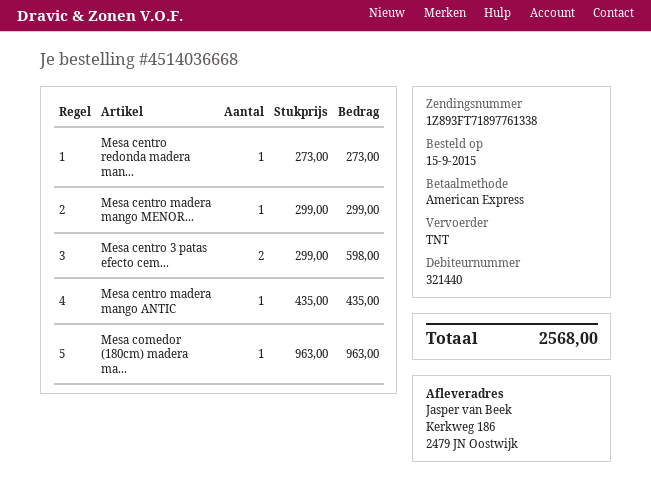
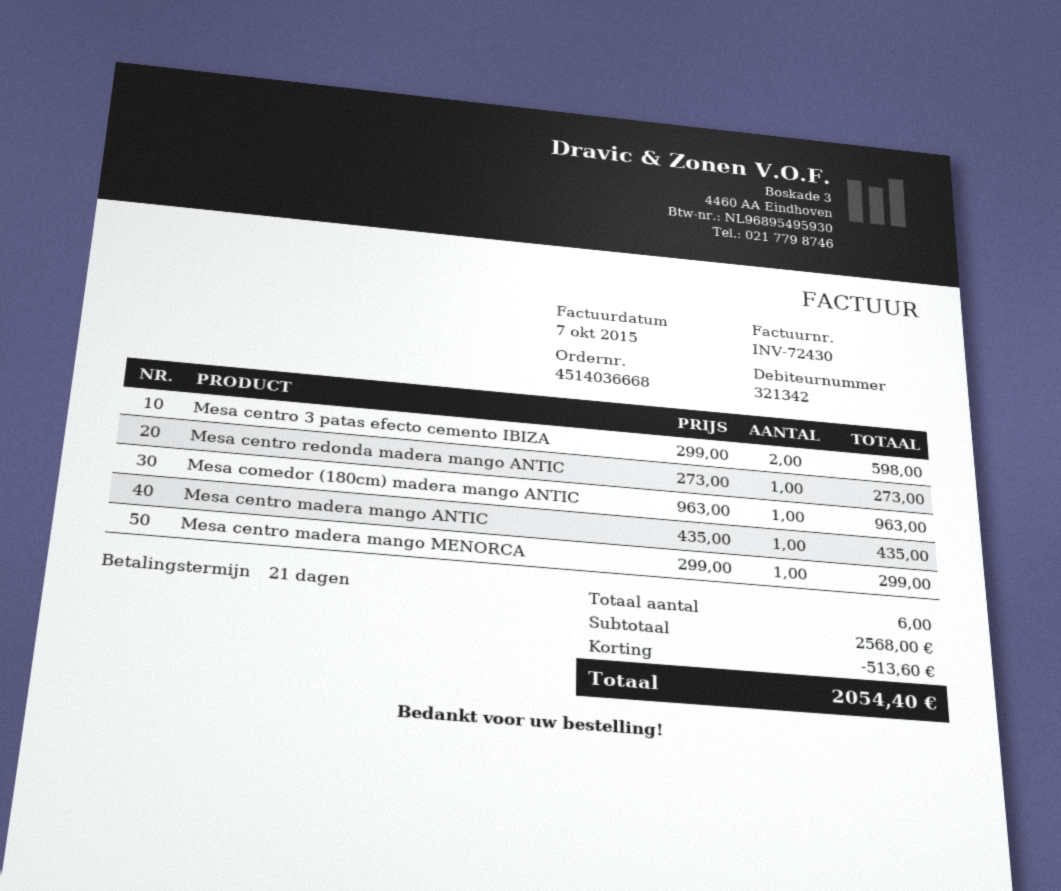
customer number: 321440 -> 321342
discount: none -> 513.60
total: 2568.00 -> 2054.40

